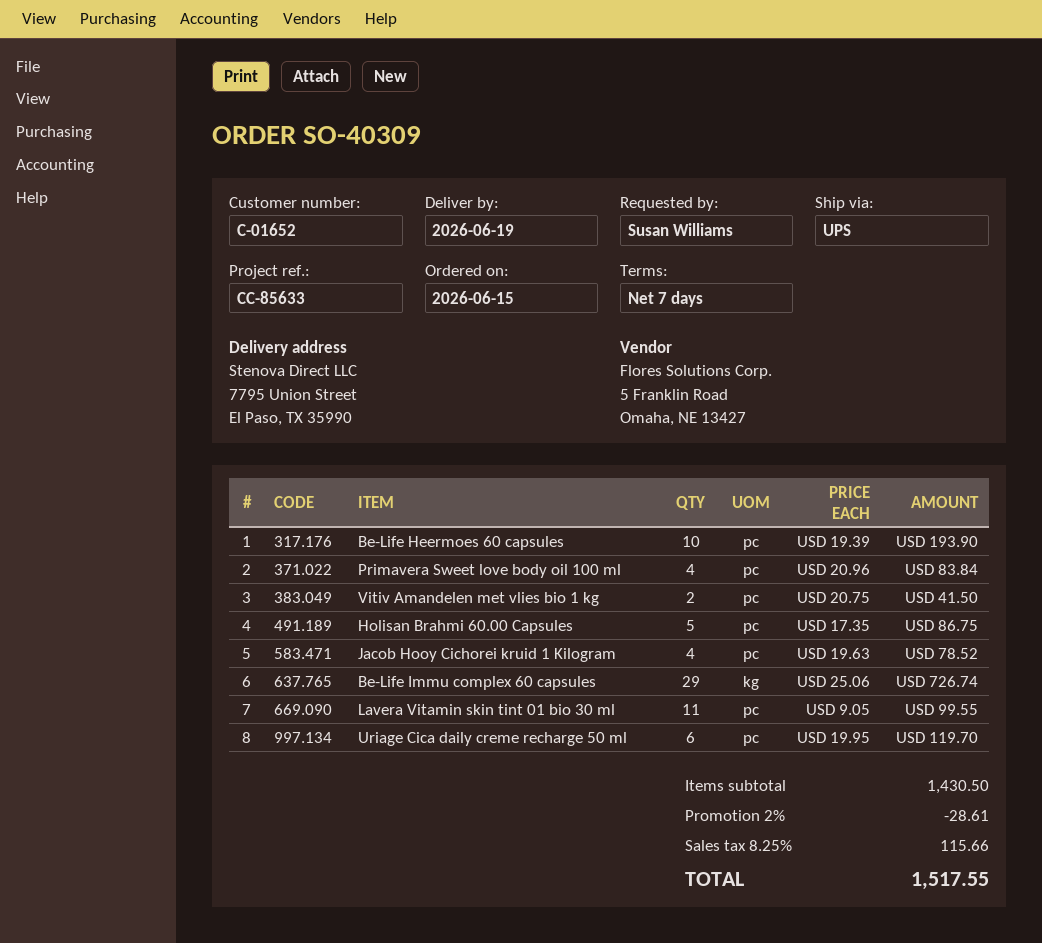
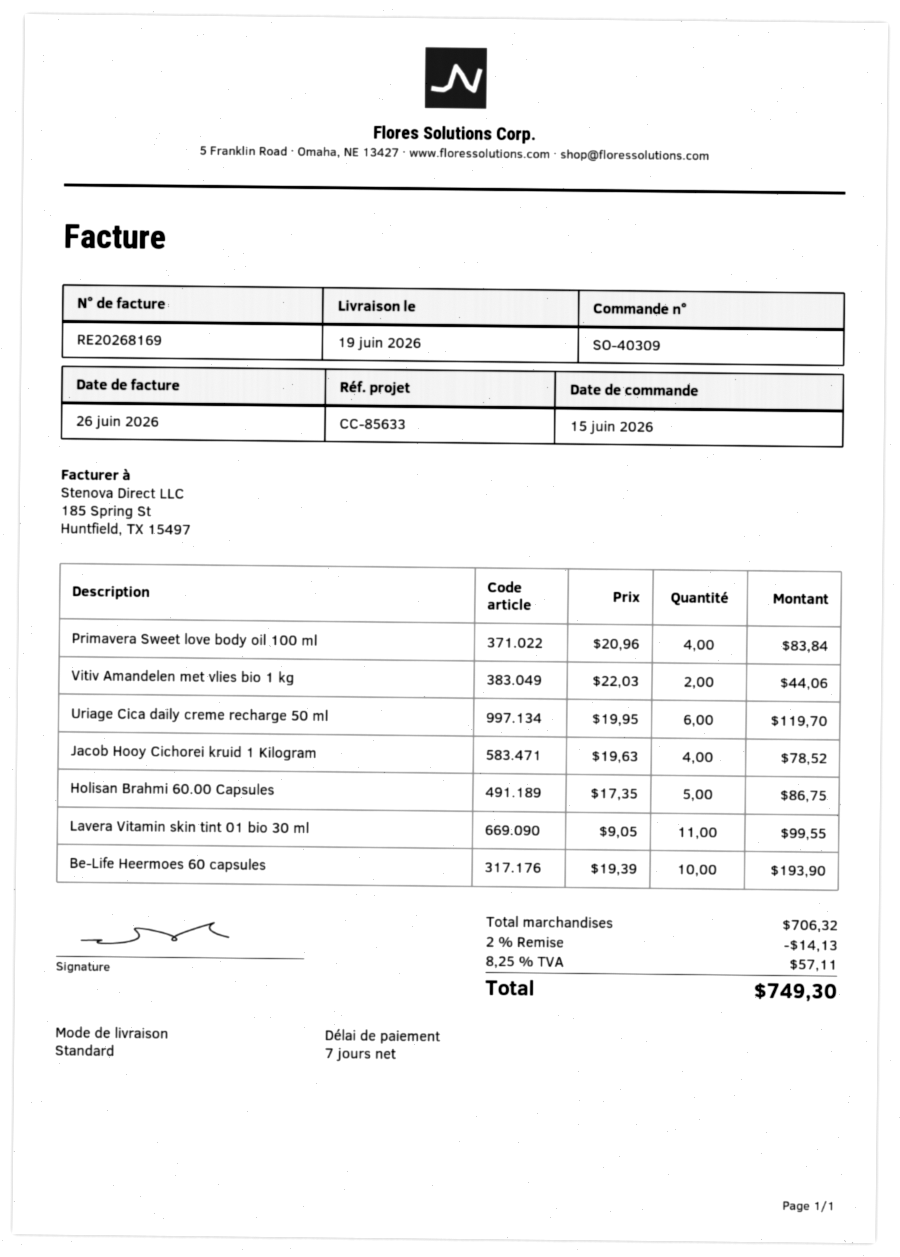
shipping method: UPS -> standard
Vitiv Amandelen met vlies bio 1 kg: 2 x 20.75 = 41.50 -> 2 x 22.03 = 44.06
Be-Life Immu complex 60 capsules: 29 x 25.06 = 726.74 -> none
subtotal: 1430.50 -> 706.32
discount: 2% = 28.61 -> 2% = 14.13
tax: 8.25% = 115.66 -> 8.25% = 57.11
total: 1517.55 -> 749.30

